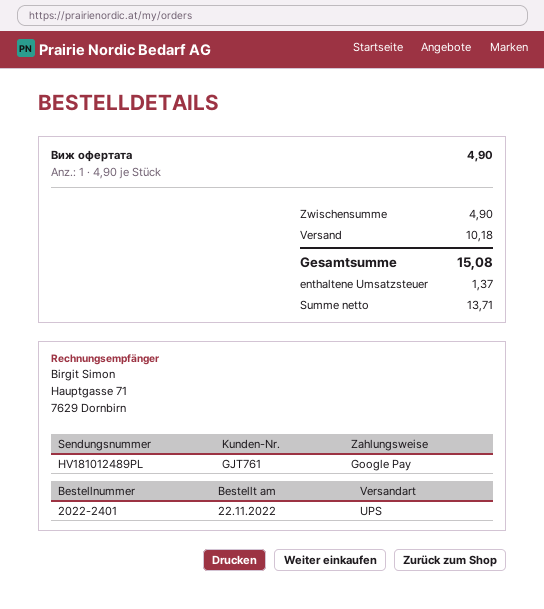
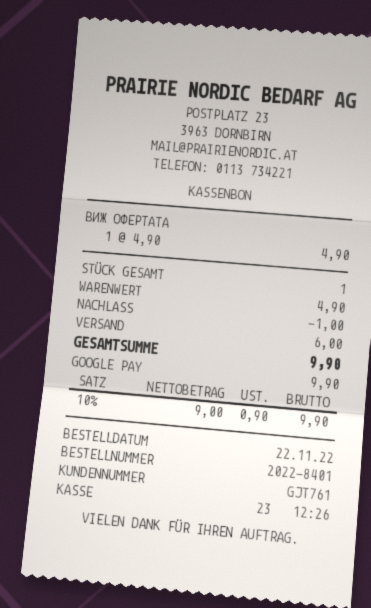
order number: 2022-2401 -> 2022-8401
discount: none -> 1.00
shipping: 10.18 -> 6.00
net: 13.71 -> 9.00
tax: 1.37 -> 0.90
total: 15.08 -> 9.90

